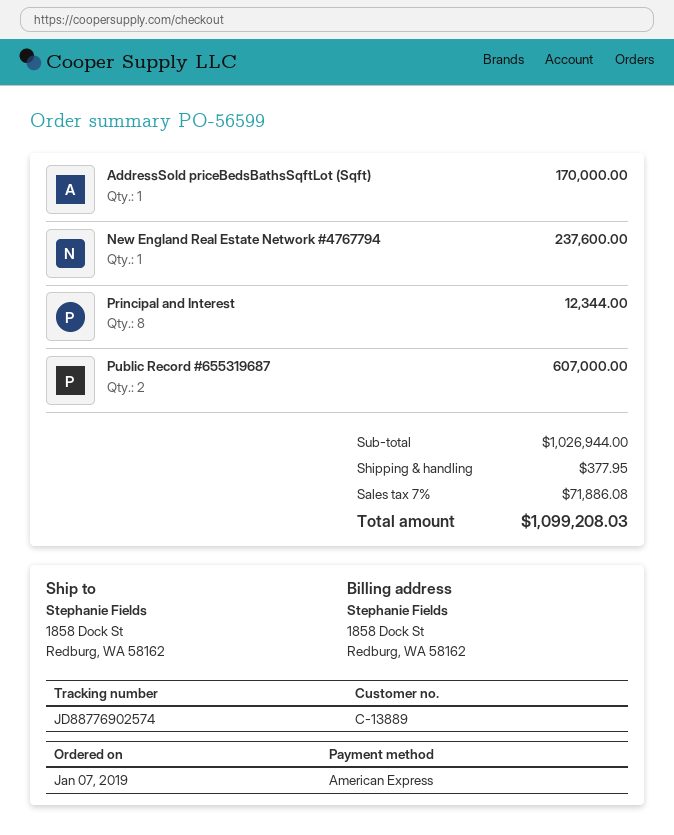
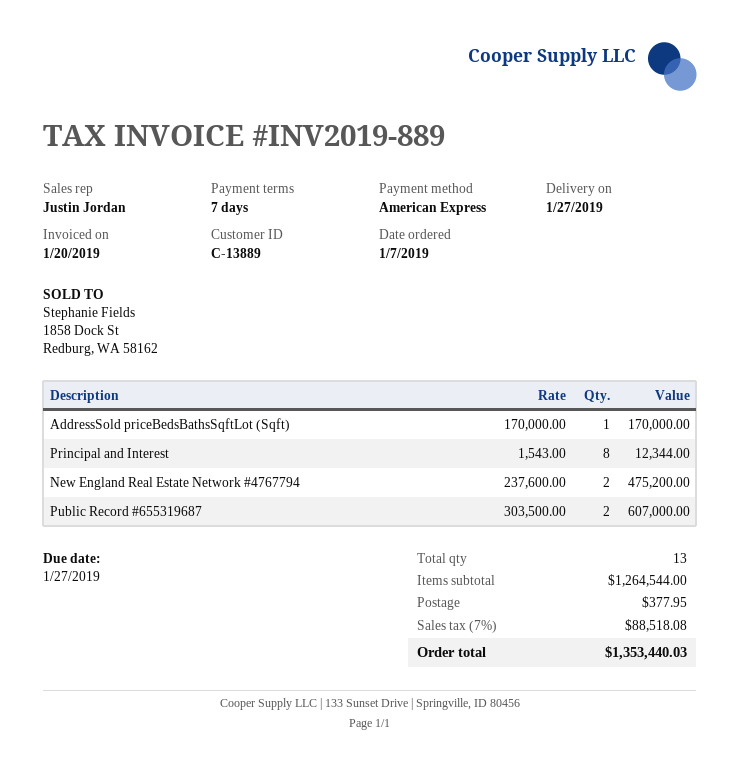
New England Real Estate Network #4767794: 1 for 237600.00 -> 2 for 475200.00
subtotal: 1026944.00 -> 1264544.00
tax: 7% = 71886.08 -> 7% = 88518.08
total: 1099208.03 -> 1353440.03

